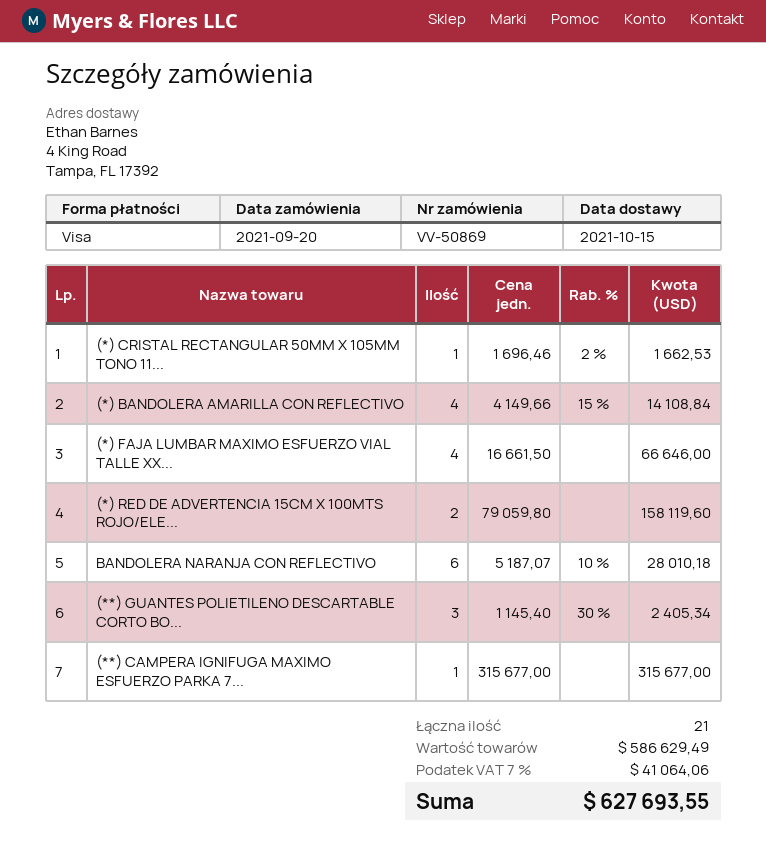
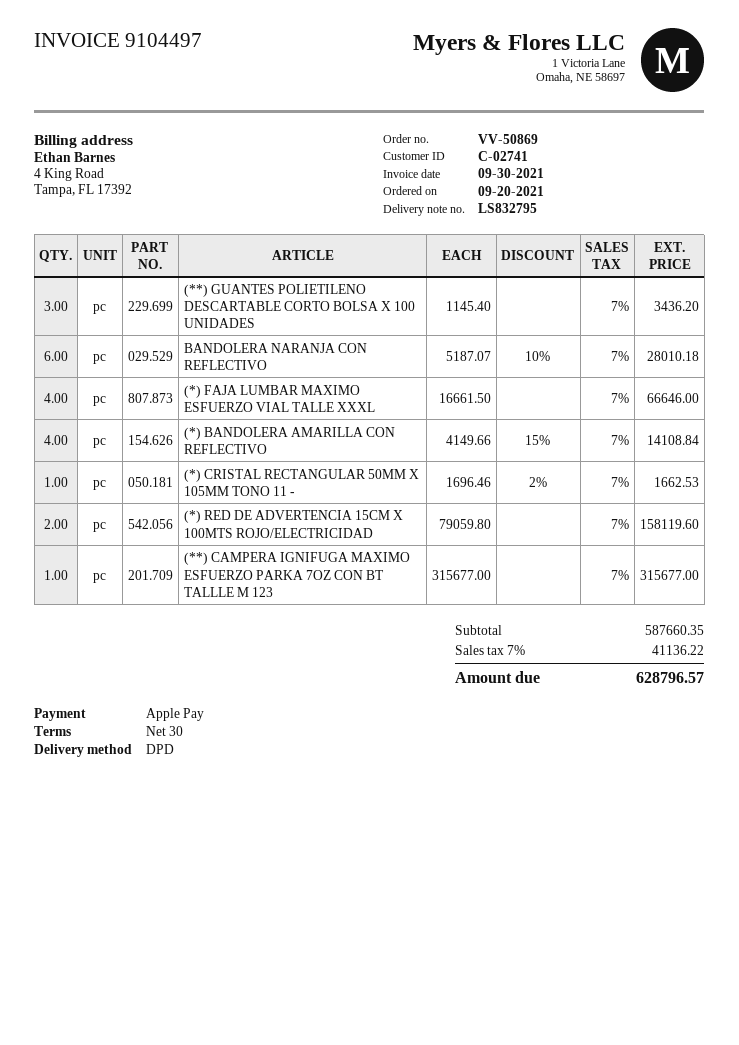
payment method: Visa -> Apple Pay
(**) GUANTES POLIETILENO DESCARTABLE CORTO BO...: 3 x 1145.40 - 30% = 2405.34 -> 3 x 1145.40 = 3436.20
subtotal: 586629.49 -> 587660.35
tax: 7% = 41064.06 -> 7% = 41136.22
total: 627693.55 -> 628796.57

